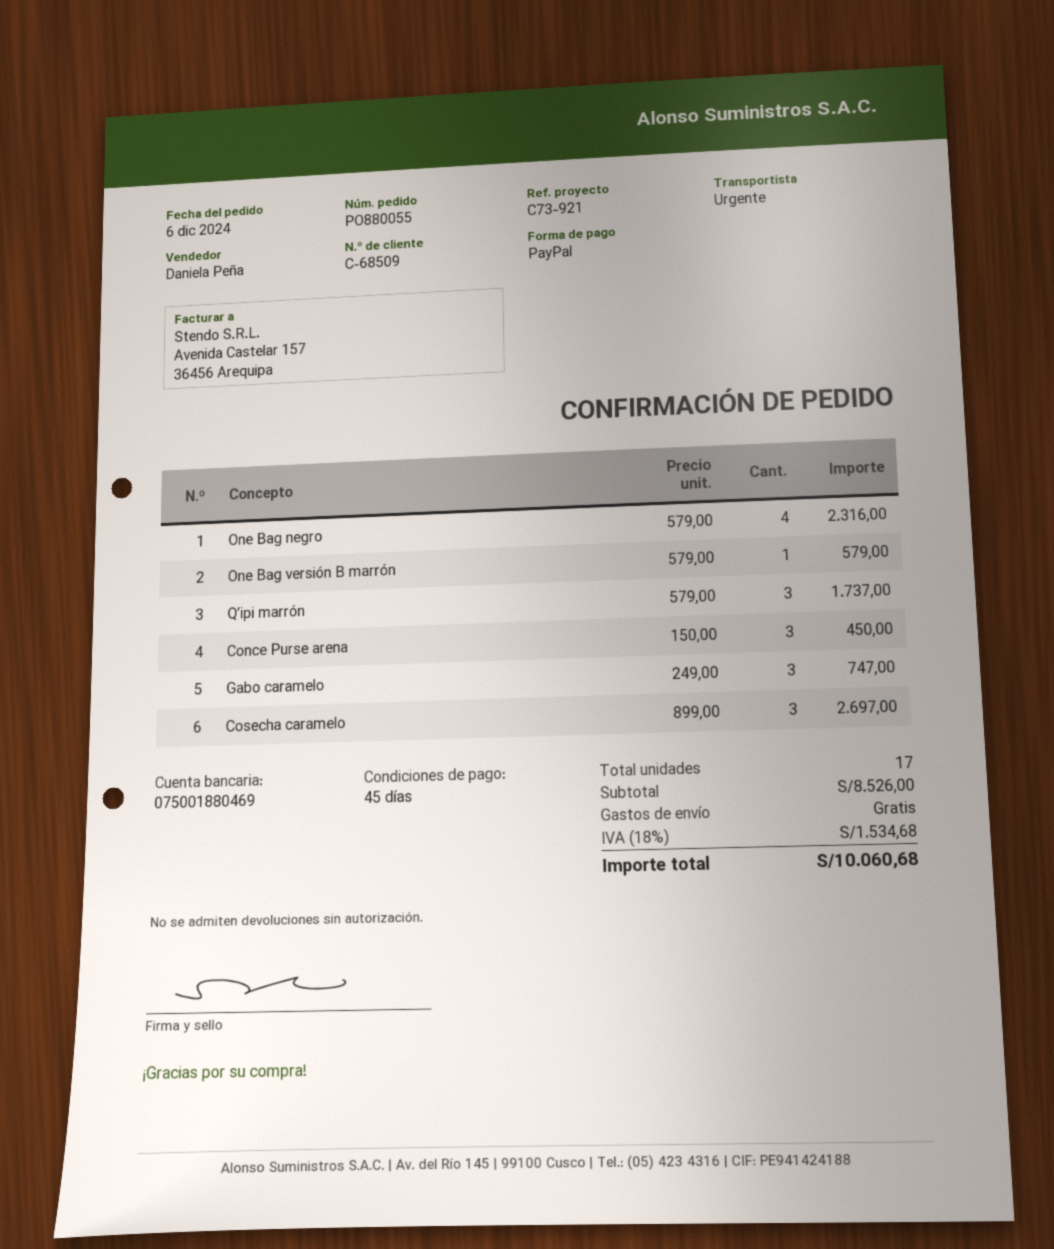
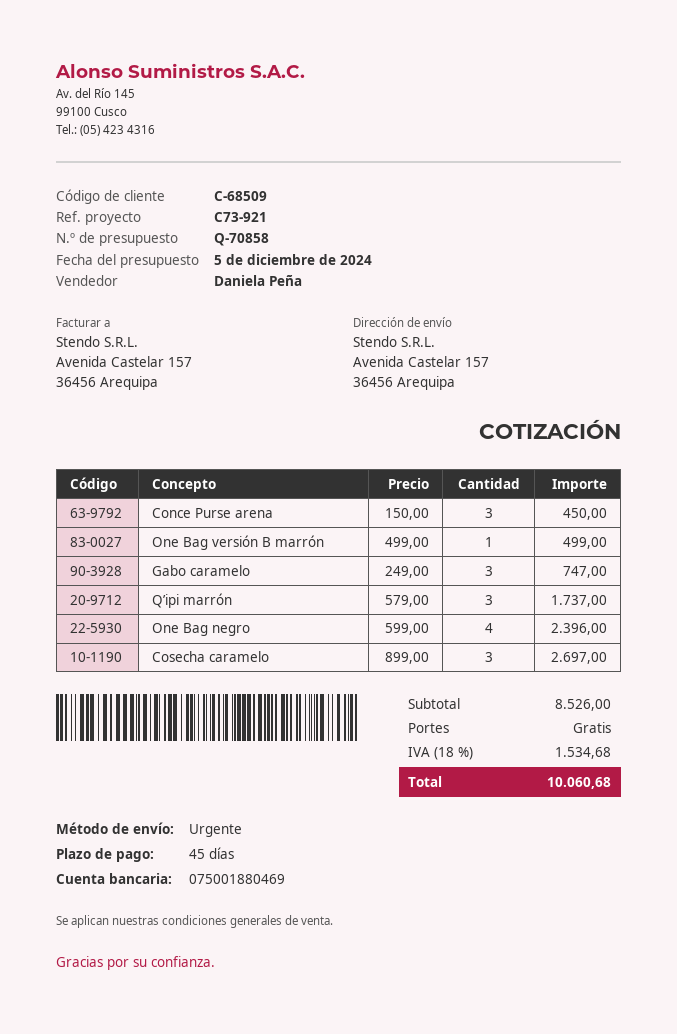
One Bag negro: 4 x 579.00 = 2316.00 -> 4 x 599.00 = 2396.00
One Bag versión B marrón: 1 x 579.00 = 579.00 -> 1 x 499.00 = 499.00

